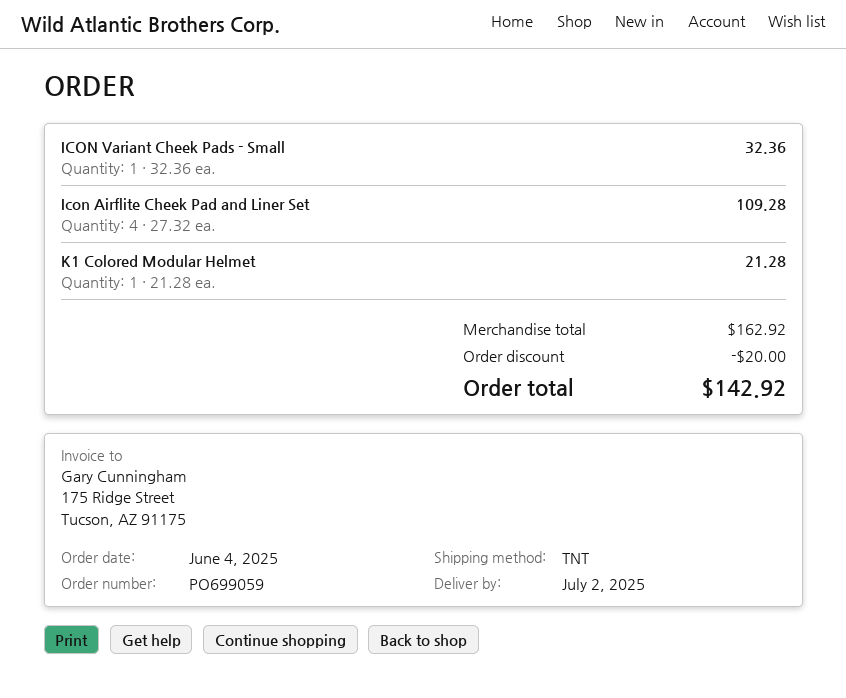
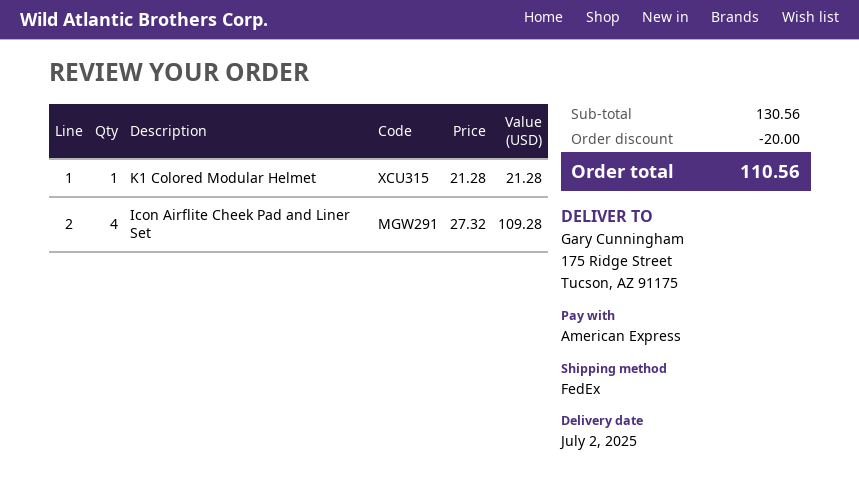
shipping method: TNT -> FedEx
ICON Variant Cheek Pads - Small: 1 x 32.36 = 32.36 -> none
subtotal: 162.92 -> 130.56
total: 142.92 -> 110.56

